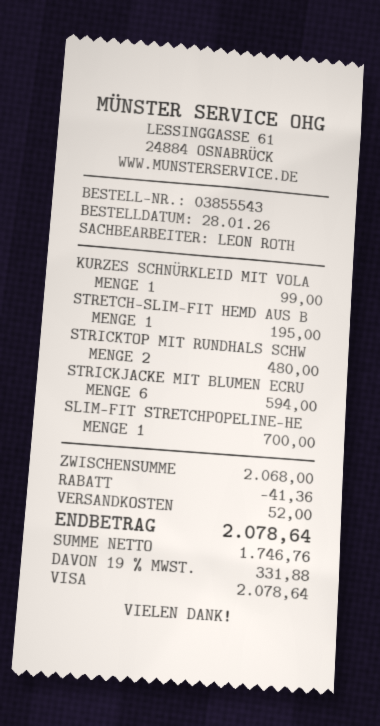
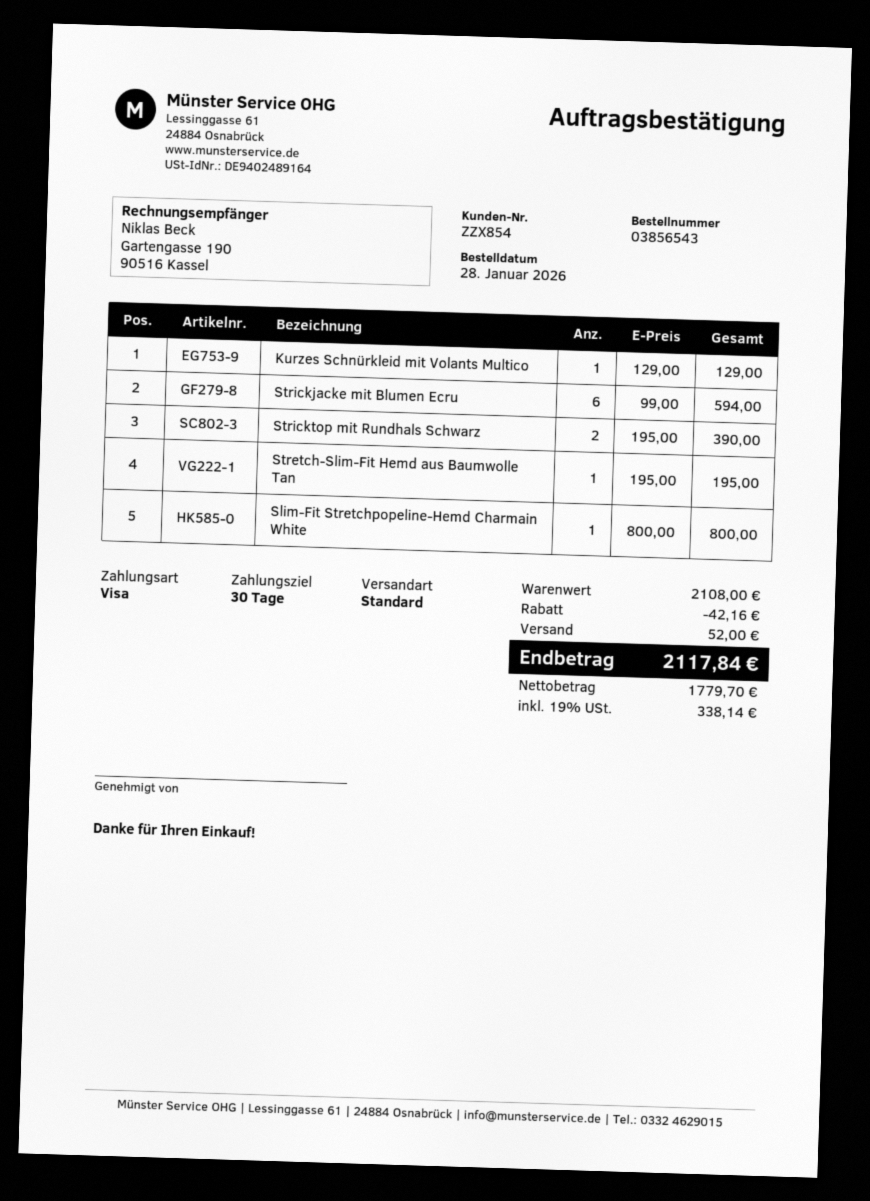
order number: 03855543 -> 03856543
KURZES SCHNÜRKLEID MIT VOLA: 1 for 99.00 -> 1 for 129.00
STRICKTOP MIT RUNDHALS SCHW: 2 for 480.00 -> 2 for 390.00
SLIM-FIT STRETCHPOPELINE-HE: 1 for 700.00 -> 1 for 800.00
subtotal: 2068.00 -> 2108.00
discount: 41.36 -> 42.16
net: 1746.76 -> 1779.70
tax: 19% = 331.88 -> 19% = 338.14
total: 2078.64 -> 2117.84

